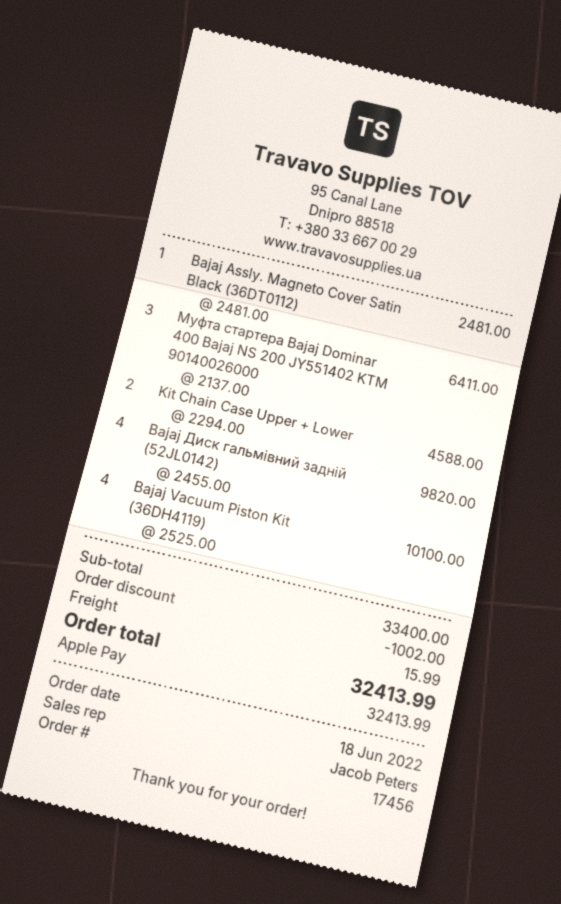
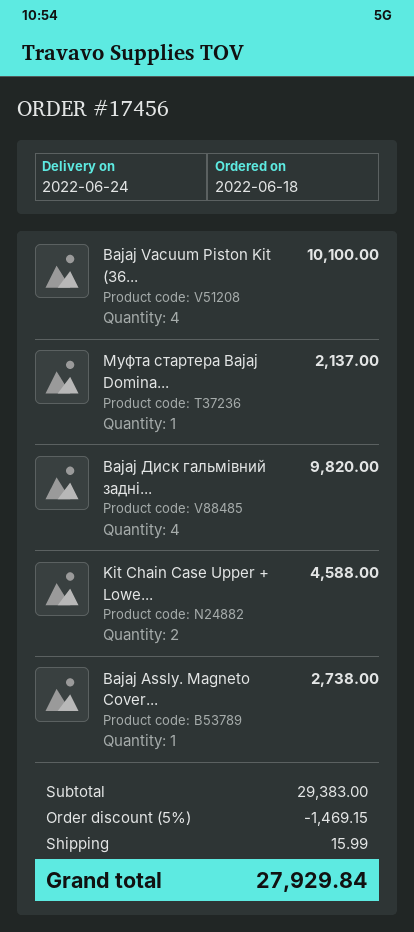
Bajaj Assly. Magneto Cover Satin Black (36DT0112): 1 for 2481.00 -> 1 for 2738.00
Муфта стартера Bajaj Dominar 400 Bajaj NS 200 JY551402 KTM 90140026000: 3 for 6411.00 -> 1 for 2137.00
subtotal: 33400.00 -> 29383.00
discount: 1002.00 -> 1469.15
total: 32413.99 -> 27929.84

